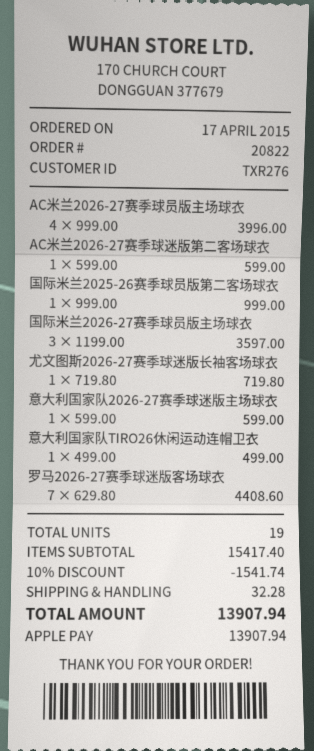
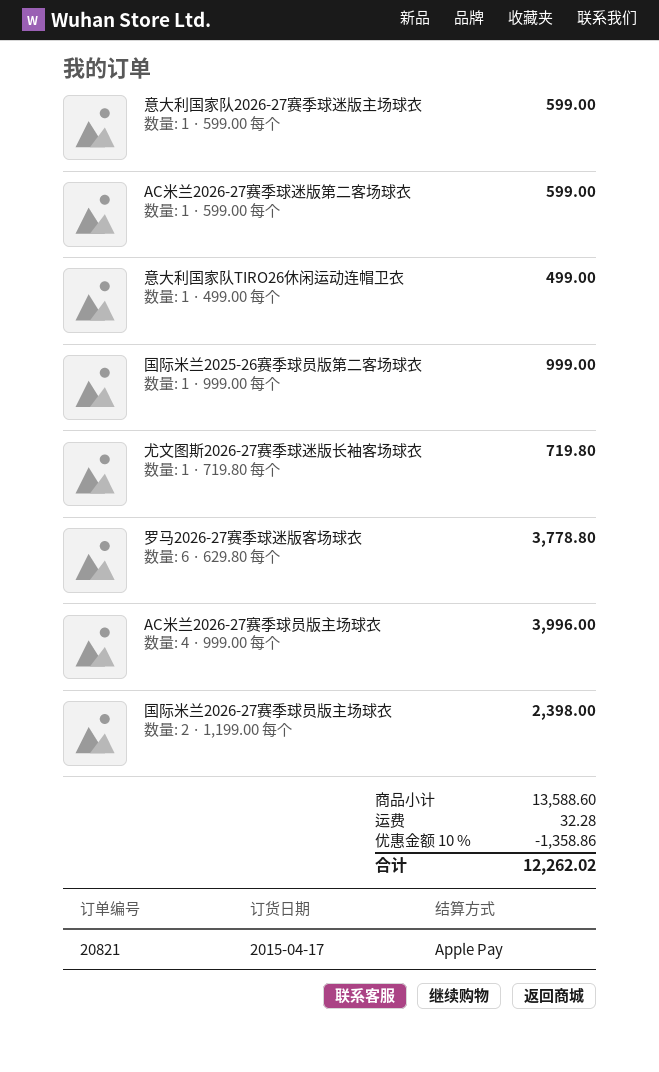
order number: 20822 -> 20821
国际米兰2026-27赛季球员版主场球衣: 3 x 1199.00 = 3597.00 -> 2 x 1199.00 = 2398.00
罗马2026-27赛季球迷版客场球衣: 7 x 629.80 = 4408.60 -> 6 x 629.80 = 3778.80
subtotal: 15417.40 -> 13588.60
discount: 10% = 1541.74 -> 10% = 1358.86
total: 13907.94 -> 12262.02

